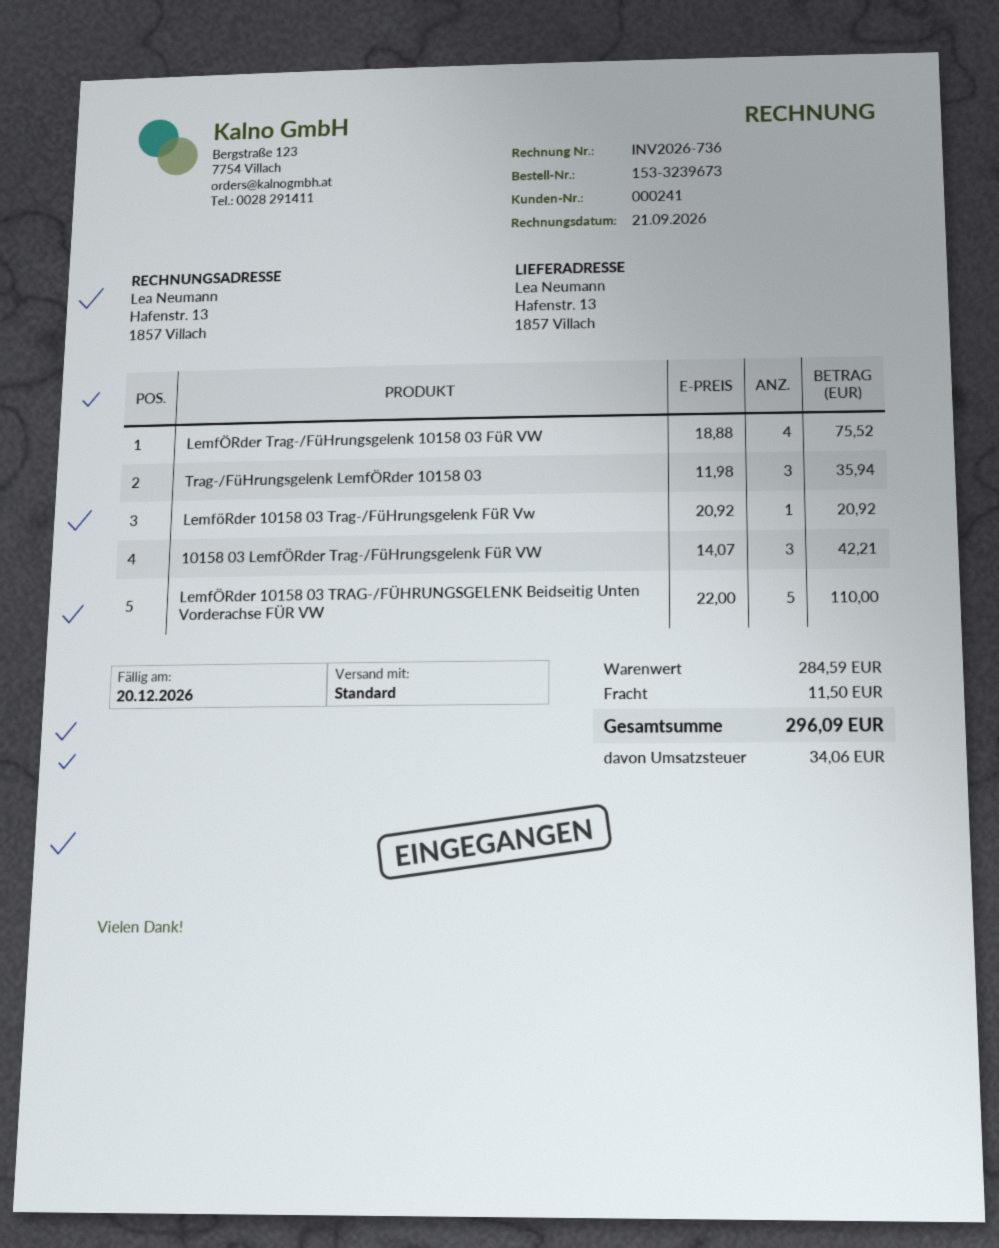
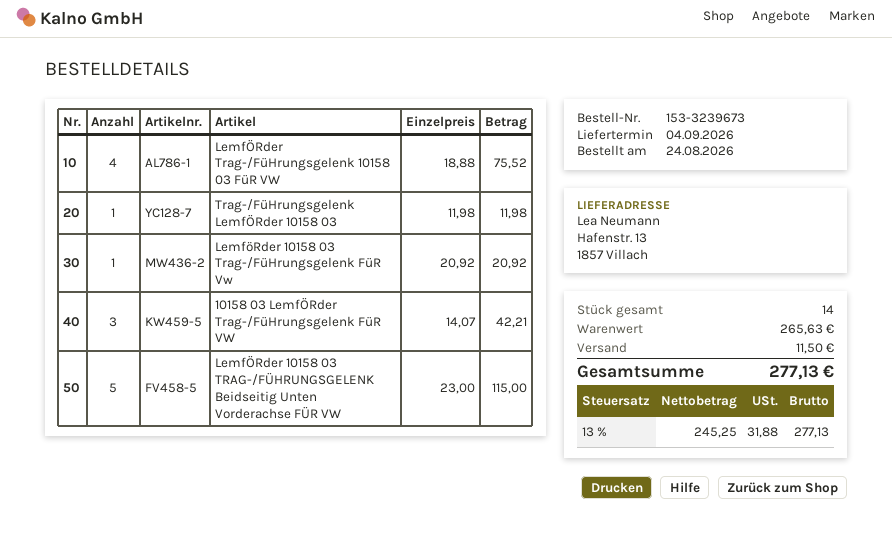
Trag-/FüHrungsgelenk LemfÖRder 10158 03: 3 x 11.98 = 35.94 -> 1 x 11.98 = 11.98
LemfÖRder 10158 03 TRAG-/FÜHRUNGSGELENK Beidseitig Unten Vorderachse FÜR VW: 5 x 22.00 = 110.00 -> 5 x 23.00 = 115.00
subtotal: 284.59 -> 265.63
tax: 34.06 -> 31.88
total: 296.09 -> 277.13

